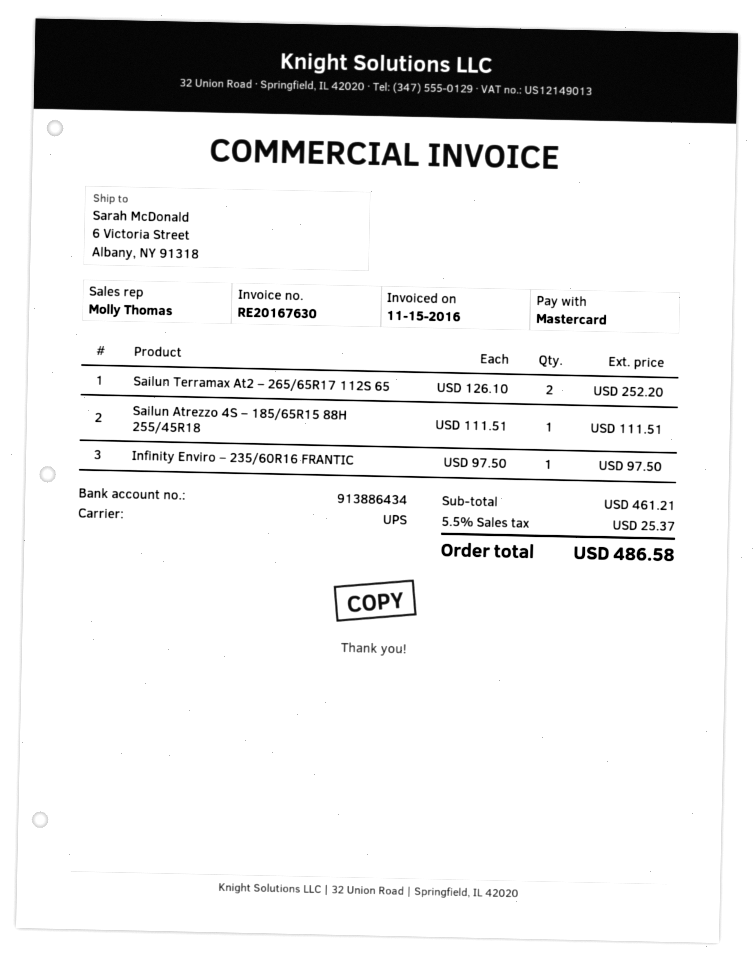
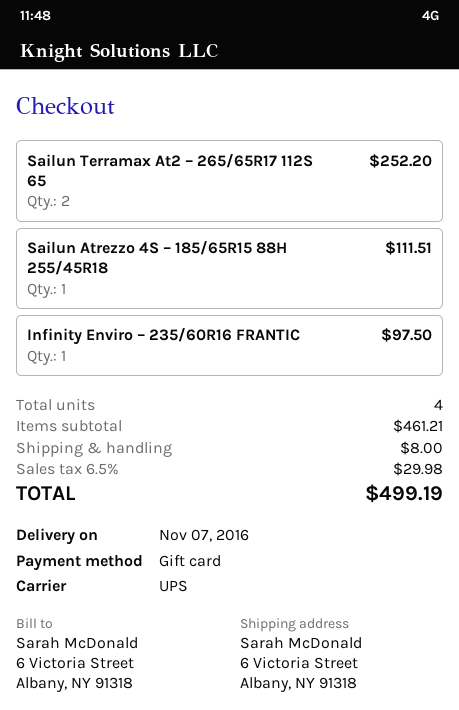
payment method: Mastercard -> gift card
shipping: none -> 8.00
tax: 5.5% = 25.37 -> 6.5% = 29.98
total: 486.58 -> 499.19

